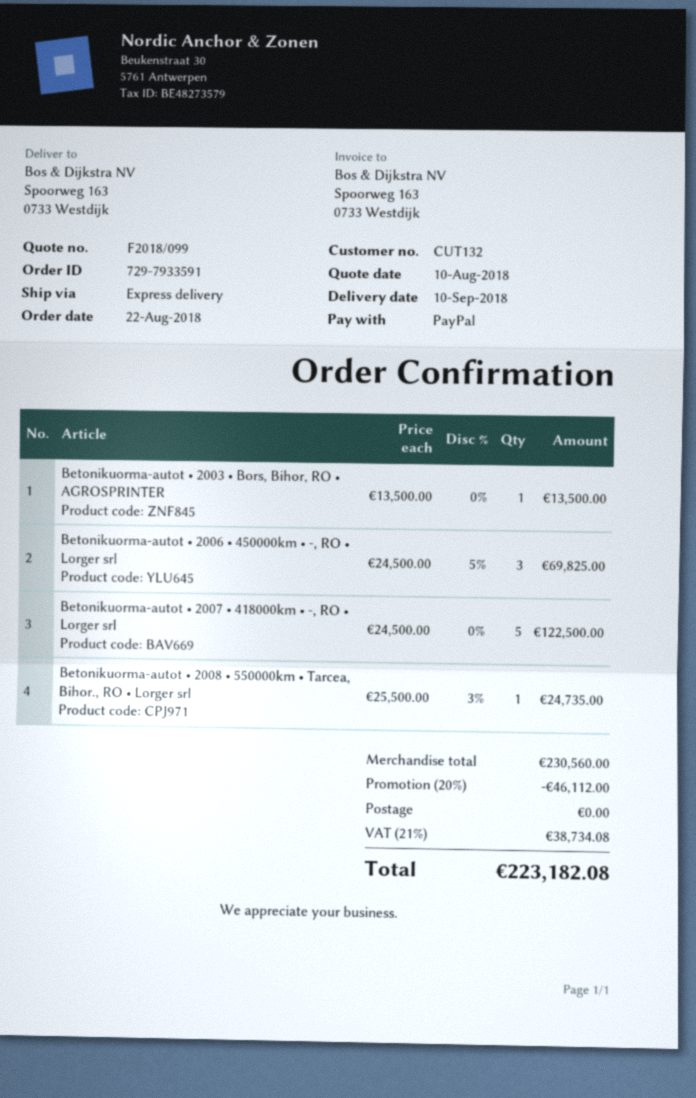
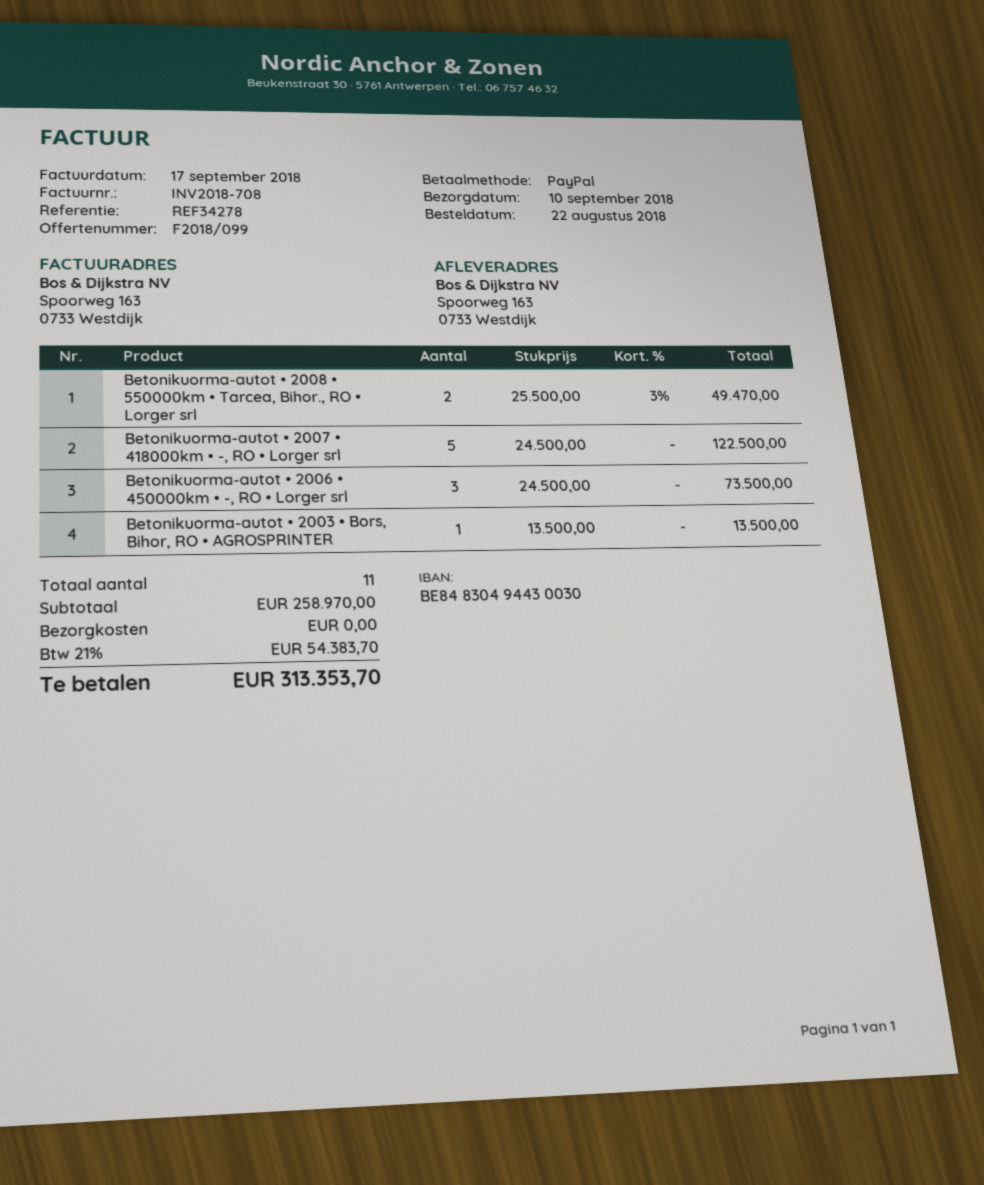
Betonikuorma-autot • 2006 • 450000km • -, RO • Lorger srl: 3 x 24500.00 - 5% = 69825.00 -> 3 x 24500.00 = 73500.00
Betonikuorma-autot • 2008 • 550000km • Tarcea, Bihor., RO • Lorger srl: 1 x 25500.00 - 3% = 24735.00 -> 2 x 25500.00 - 3% = 49470.00
subtotal: 230560.00 -> 258970.00
discount: 20% = 46112.00 -> none
tax: 21% = 38734.08 -> 21% = 54383.70
total: 223182.08 -> 313353.70

